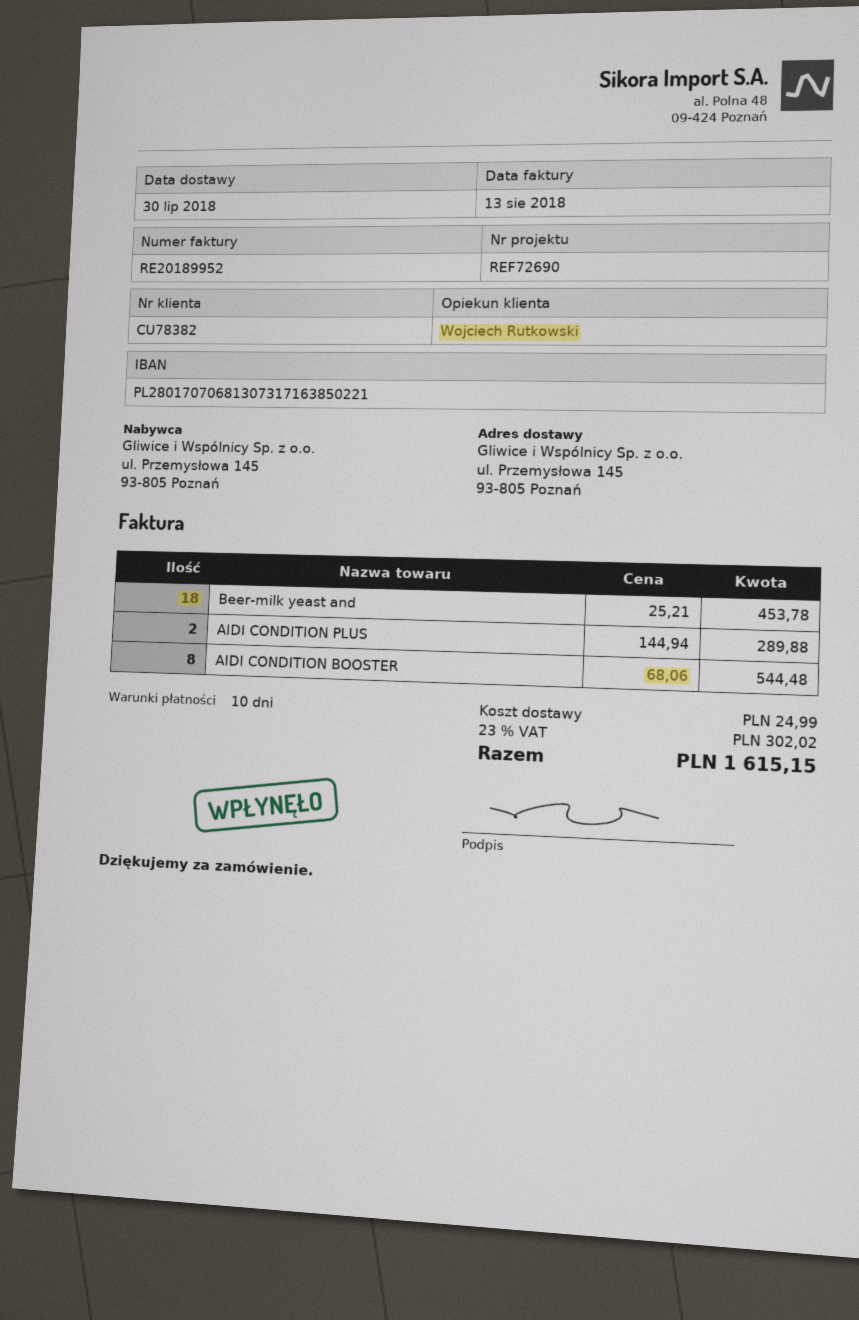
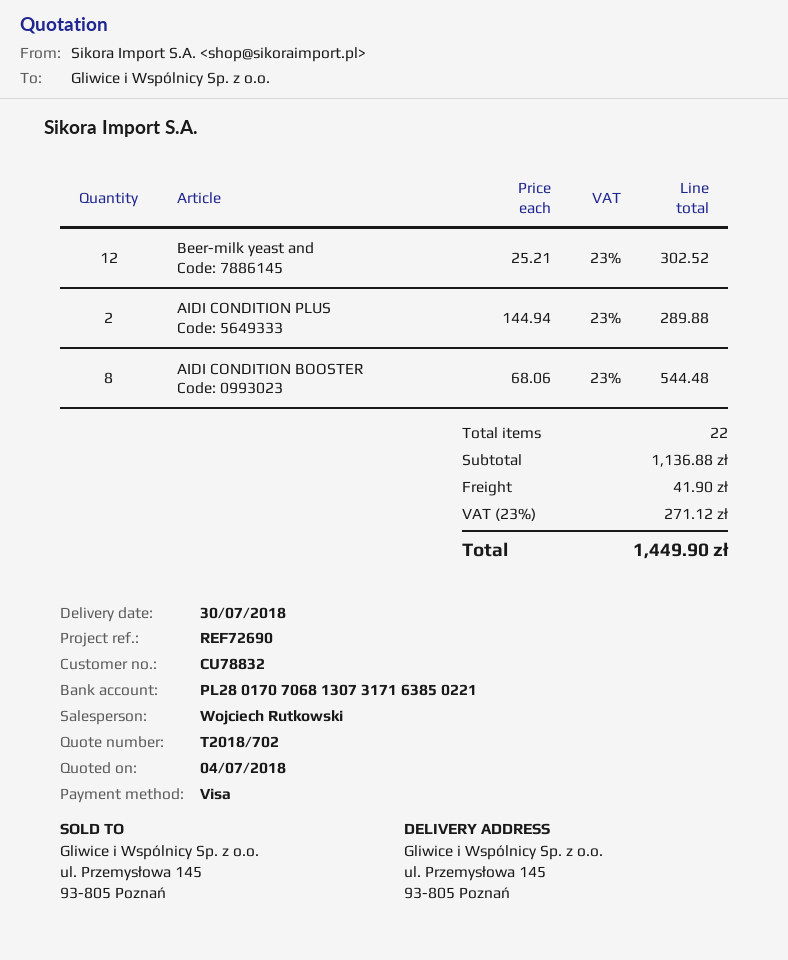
customer number: CU78382 -> CU78832
Beer-milk yeast and: 18 x 25.21 = 453.78 -> 12 x 25.21 = 302.52
shipping: 24.99 -> 41.90
tax: 23% = 302.02 -> 23% = 271.12
total: 1615.15 -> 1449.90

